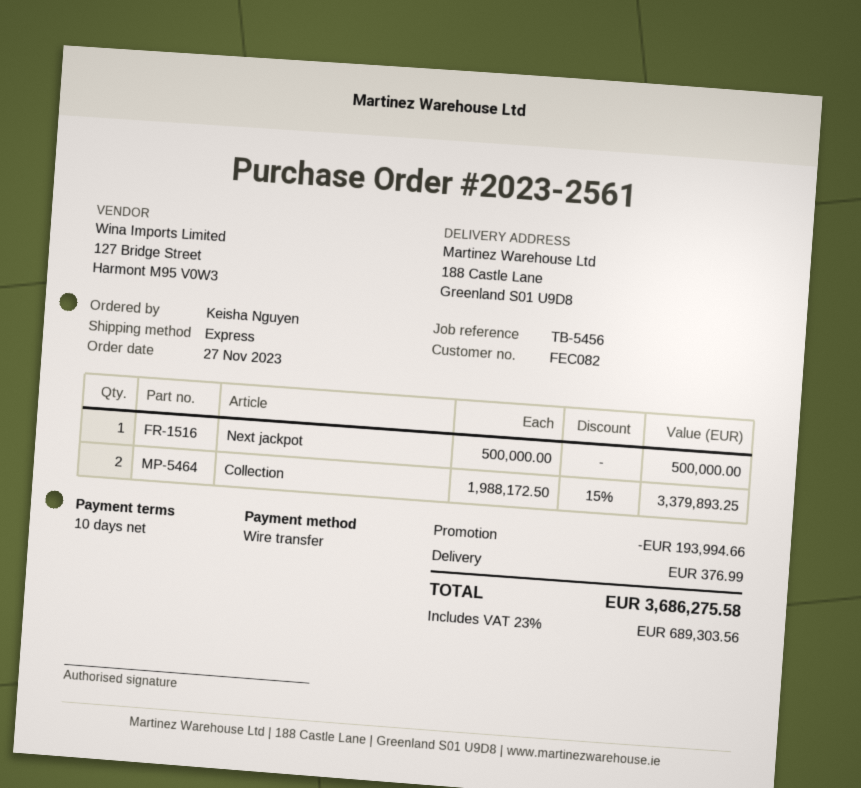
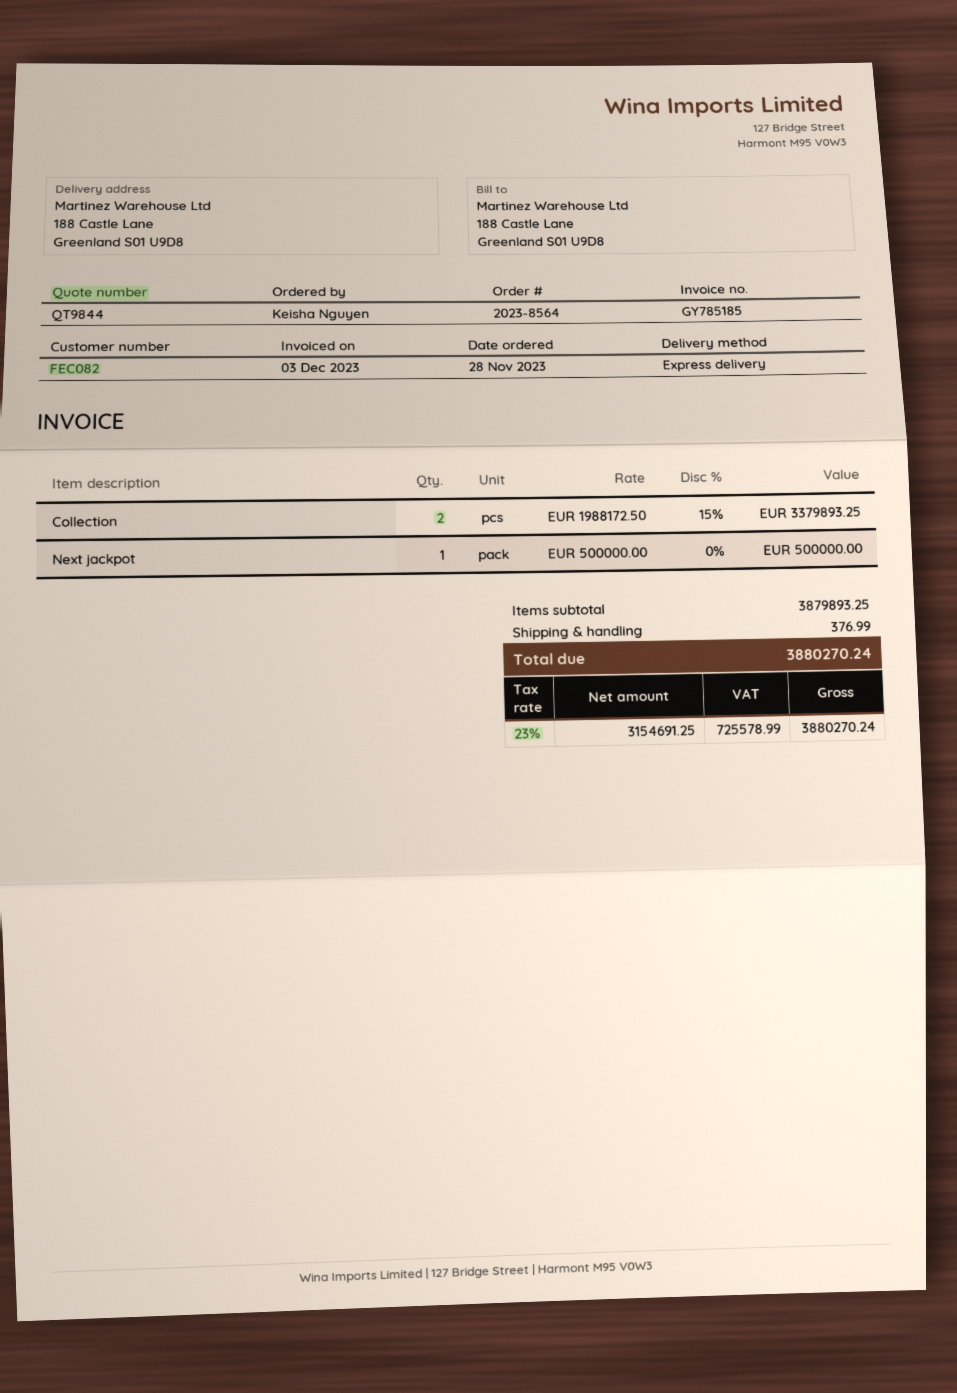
order number: 2023-2561 -> 2023-8564
order date: 2023-11-27 -> 2023-11-28
discount: 193994.66 -> none
tax: 23% = 689303.56 -> 23% = 725578.99
total: 3686275.58 -> 3880270.24

